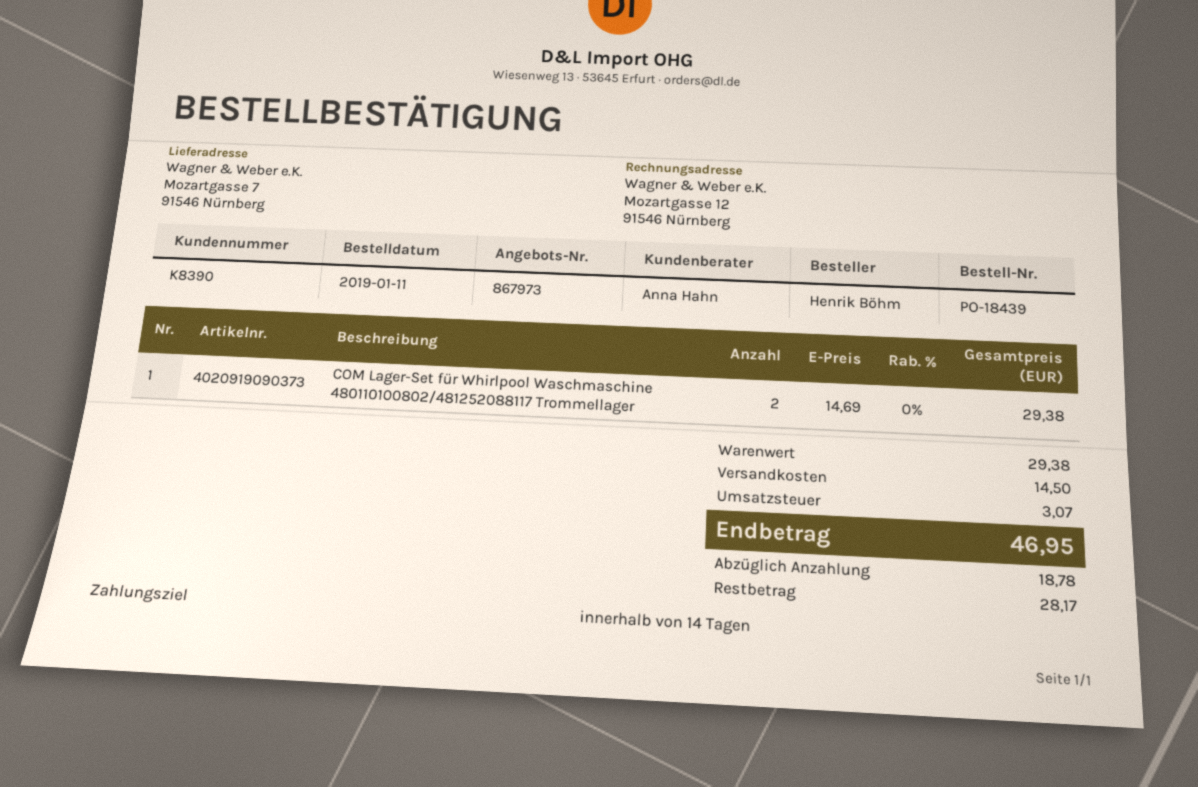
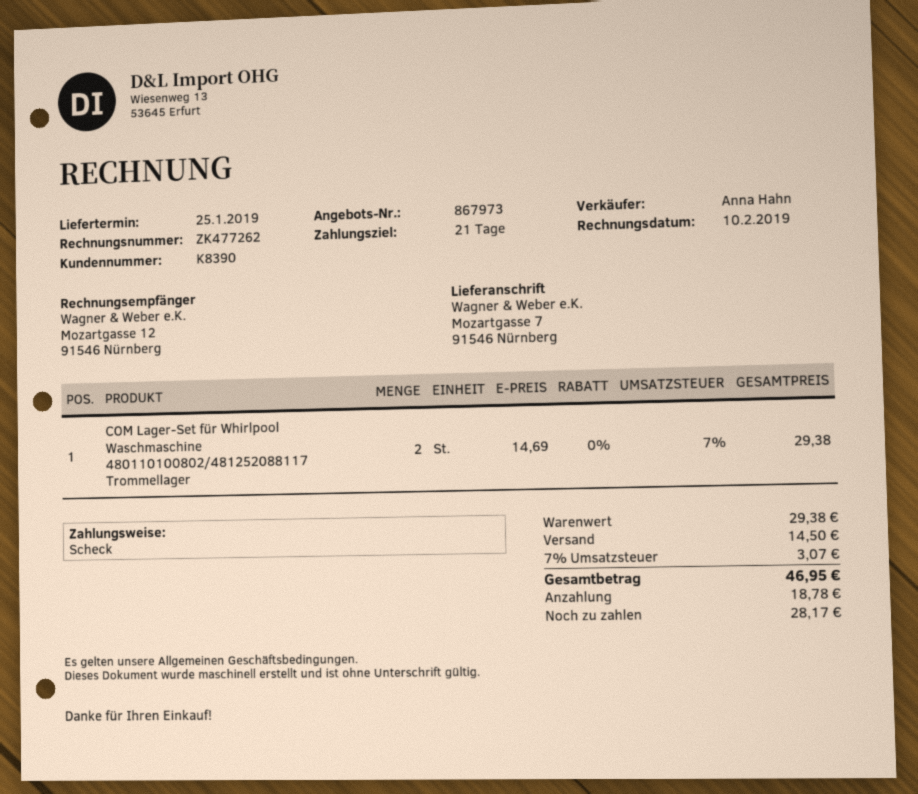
payment terms: 14 days -> 21 days

